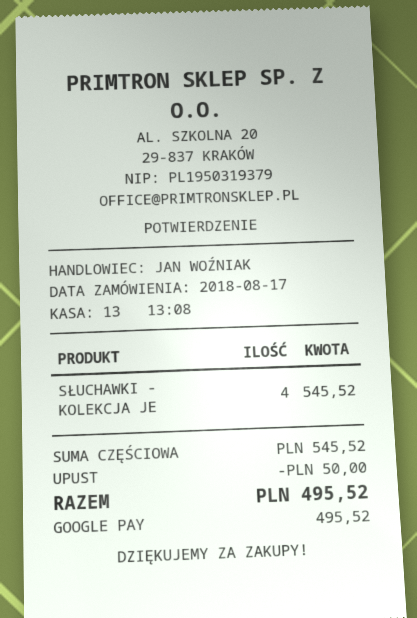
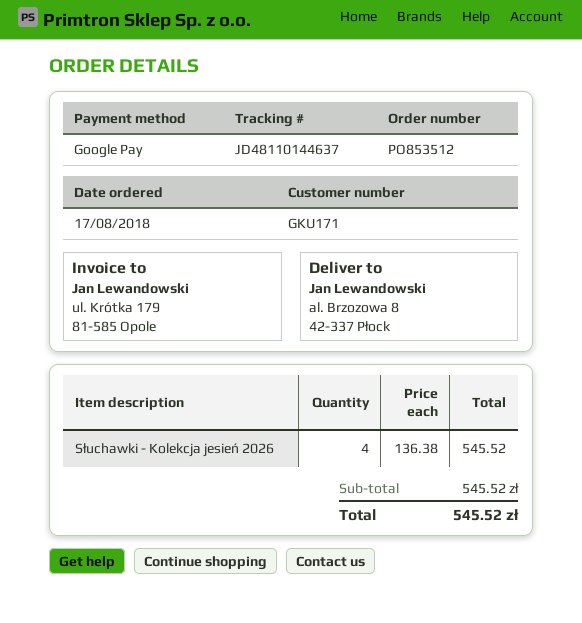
discount: 50.00 -> none
total: 495.52 -> 545.52

